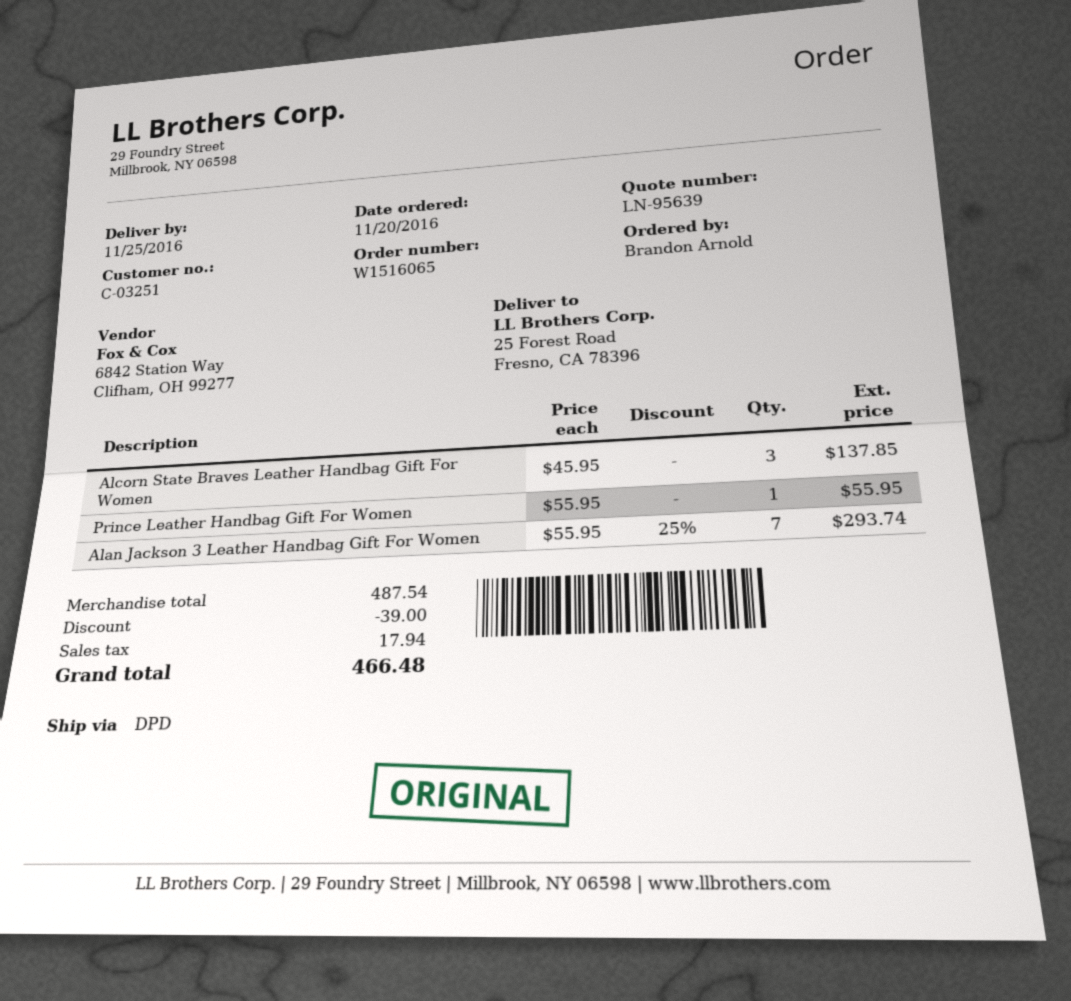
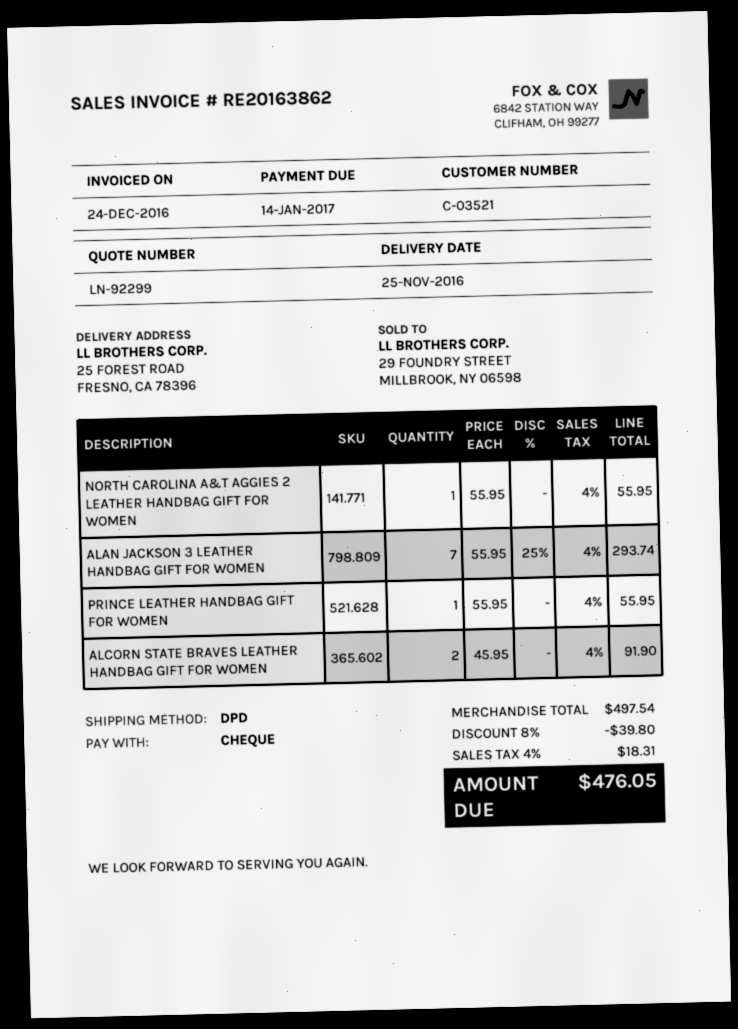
quote number: LN-95639 -> LN-92299
customer number: C-03251 -> C-03521
Alcorn State Braves Leather Handbag Gift For Women: 3 x 45.95 = 137.85 -> 2 x 45.95 = 91.90
NORTH CAROLINA A&T AGGIES 2 LEATHER HANDBAG GIFT FOR WOMEN: none -> 1 x 55.95 = 55.95
subtotal: 487.54 -> 497.54
discount: 39.00 -> 39.80
tax: 17.94 -> 18.31
total: 466.48 -> 476.05

